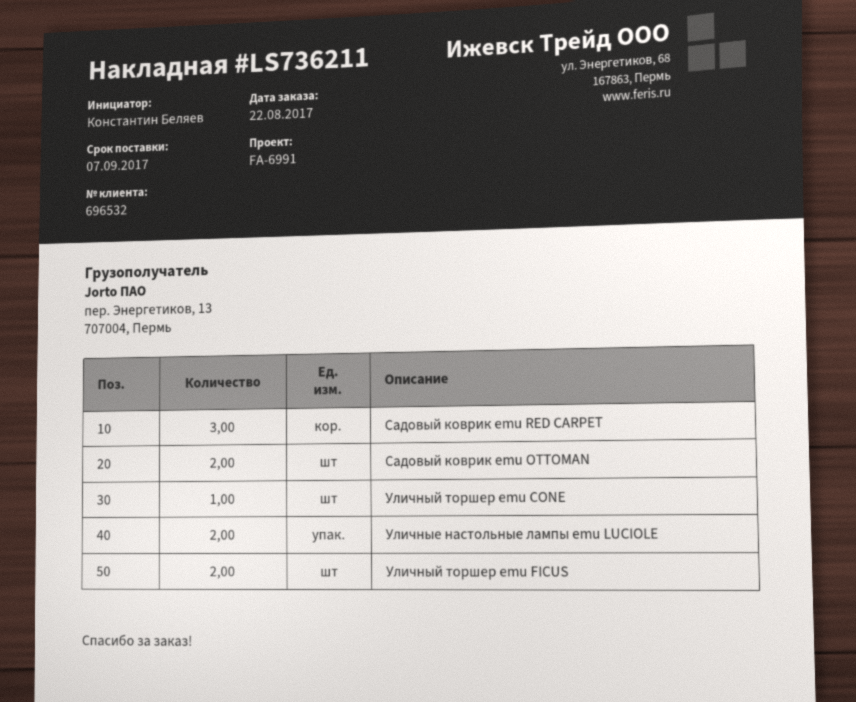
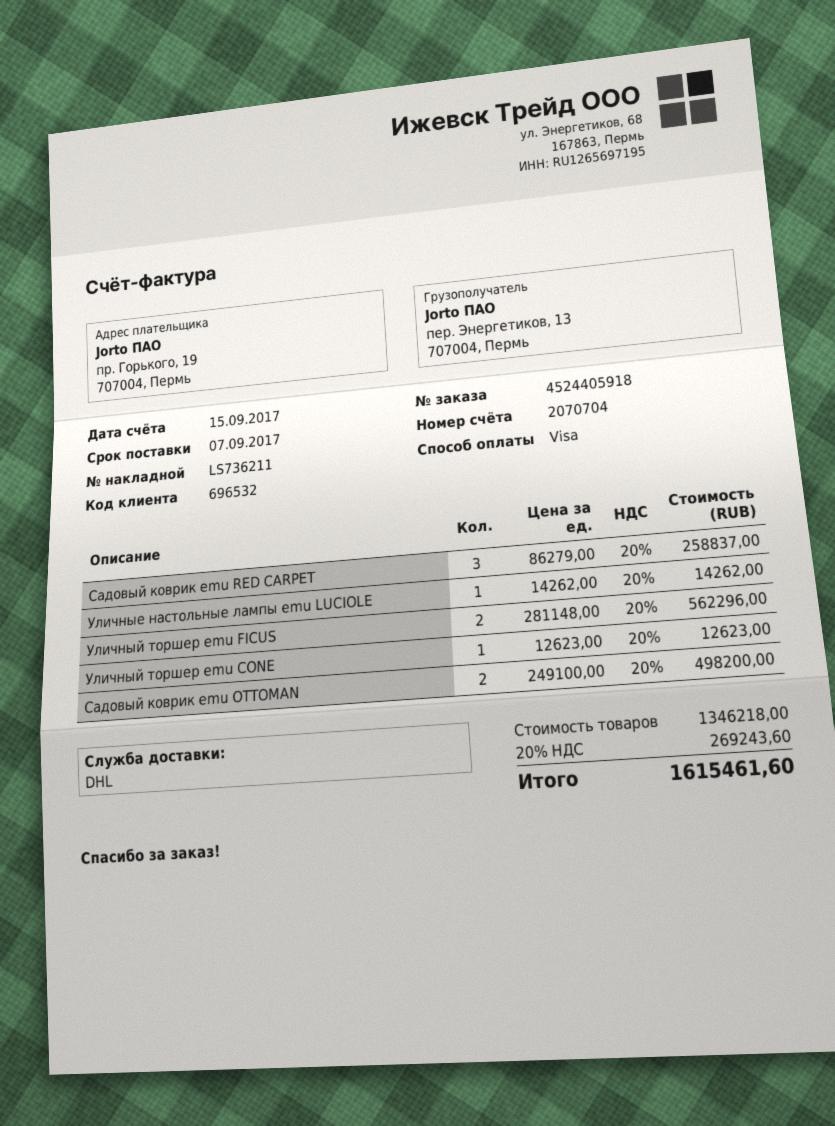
Уличные настольные лампы emu LUCIOLE: 2 -> 1

